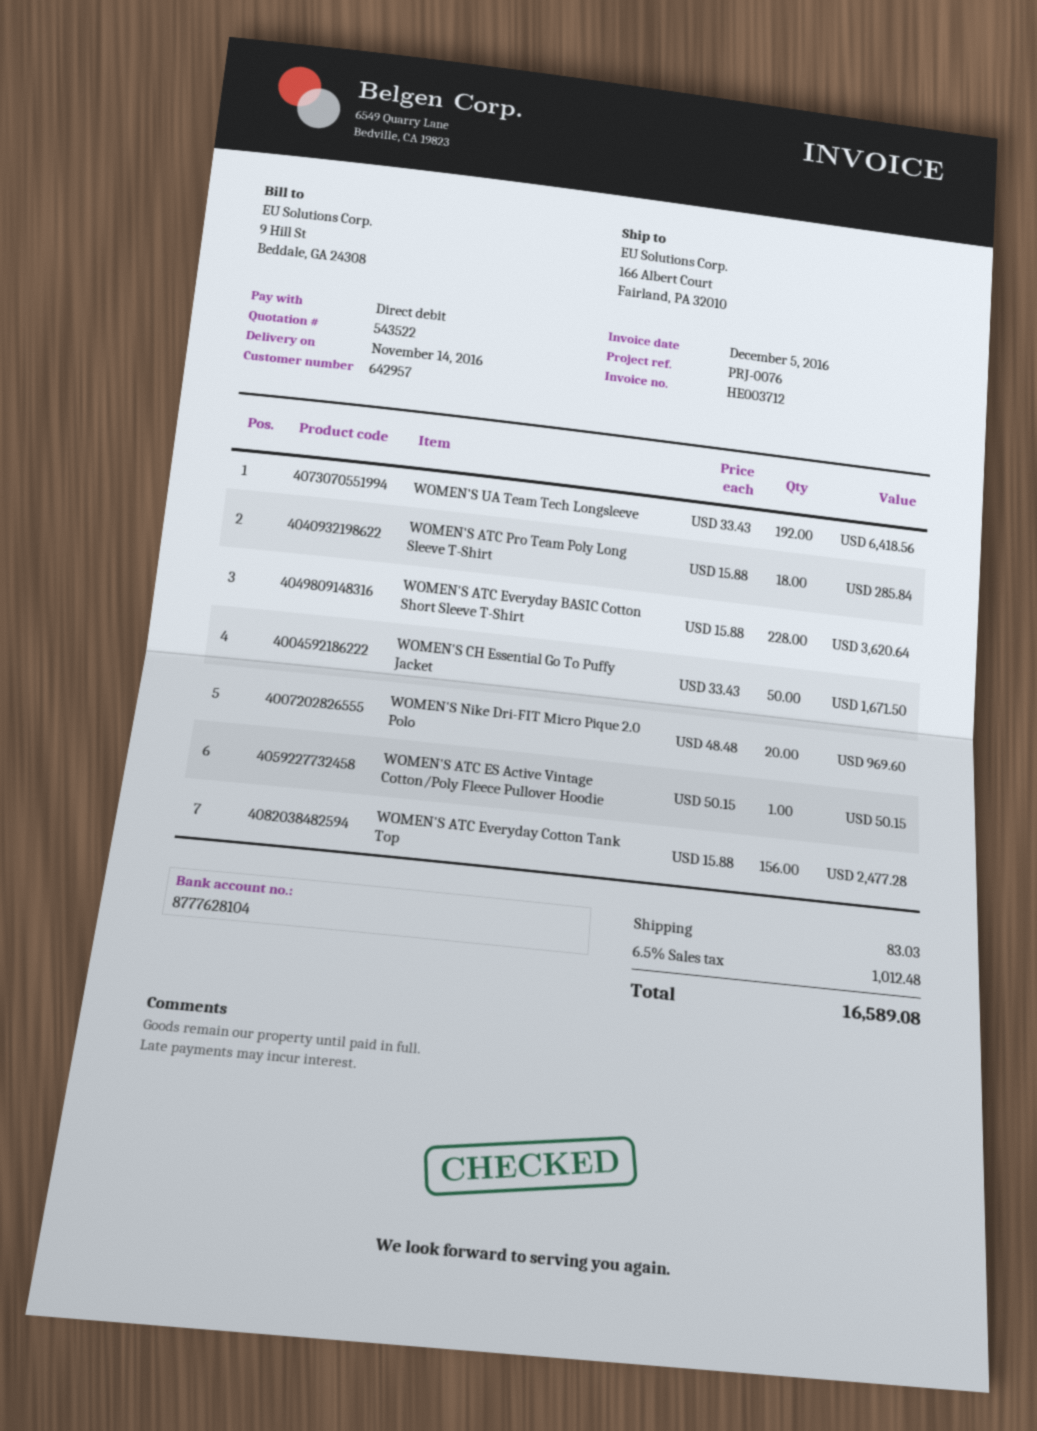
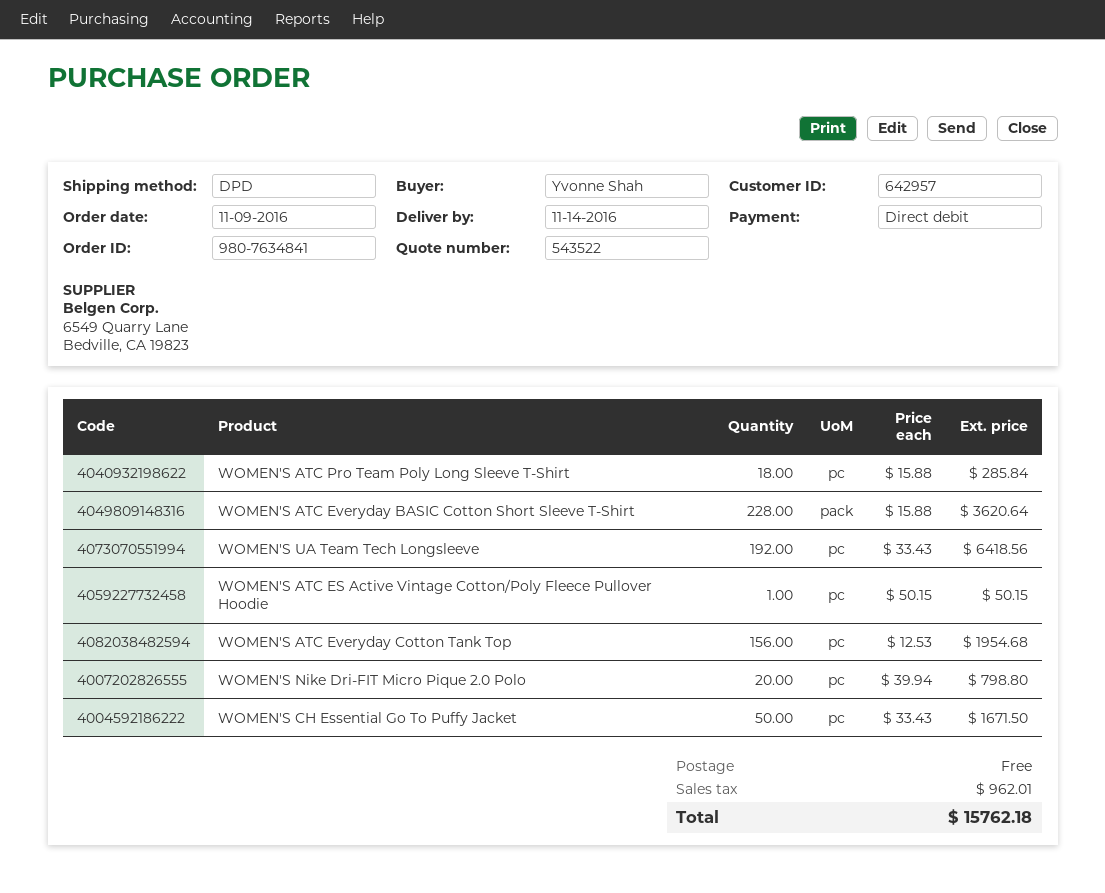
WOMEN'S Nike Dri-FIT Micro Pique 2.0 Polo: 20 x 48.48 = 969.60 -> 20 x 39.94 = 798.80
WOMEN'S ATC Everyday Cotton Tank Top: 156 x 15.88 = 2477.28 -> 156 x 12.53 = 1954.68
shipping: 83.03 -> 0.00
tax: 1012.48 -> 962.01
total: 16589.08 -> 15762.18

